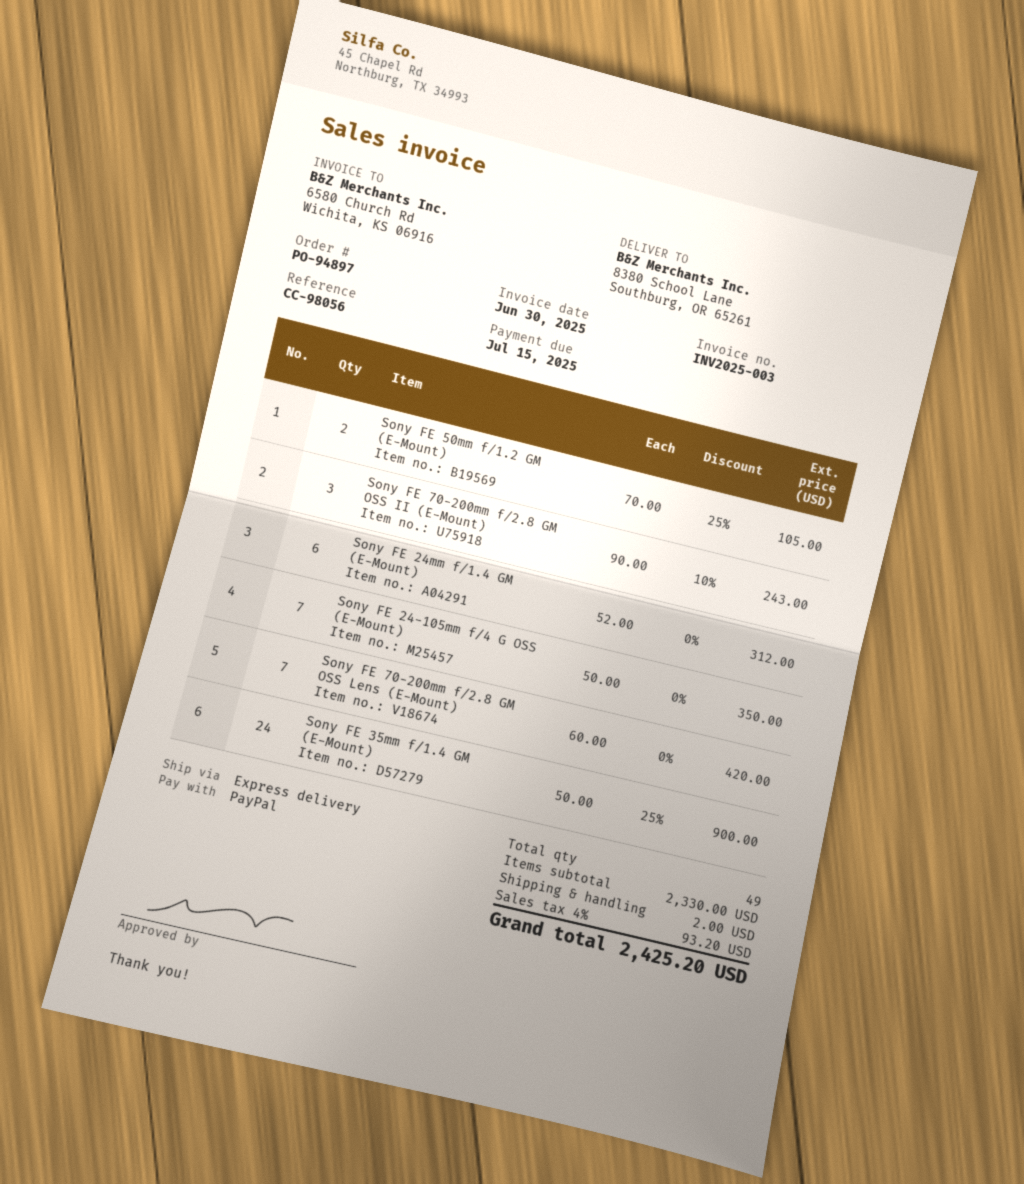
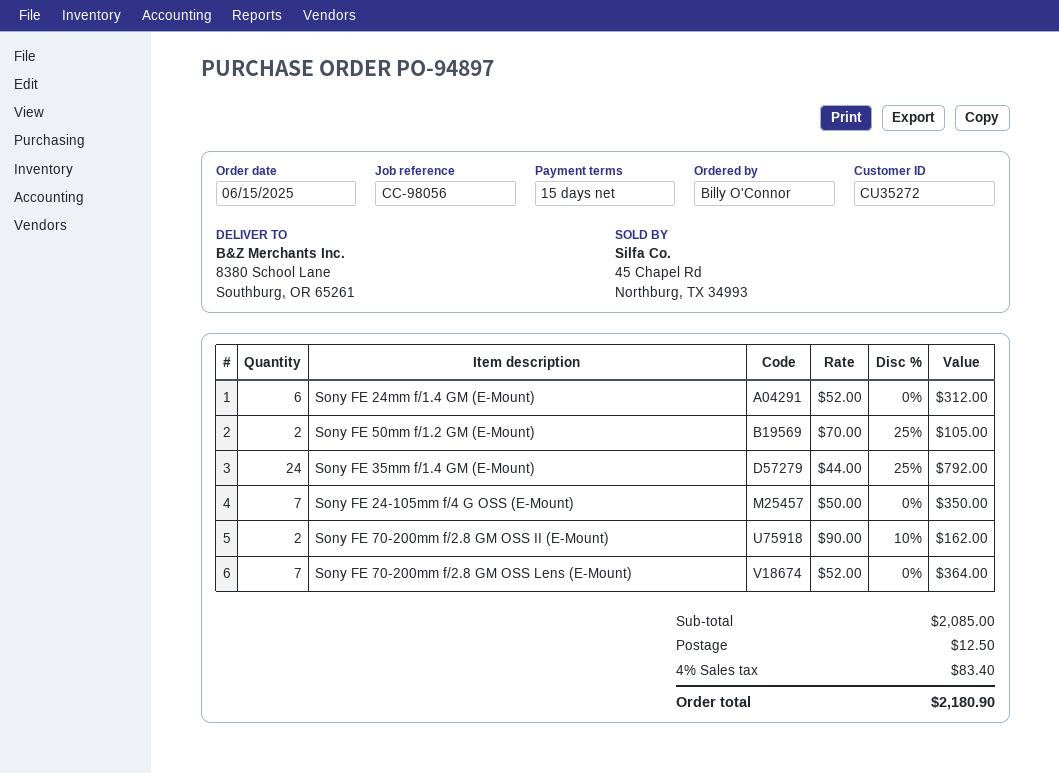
Sony FE 70-200mm f/2.8 GM OSS II (E-Mount): 3 x 90.00 - 10% = 243.00 -> 2 x 90.00 - 10% = 162.00
Sony FE 70-200mm f/2.8 GM OSS Lens (E-Mount): 7 x 60.00 = 420.00 -> 7 x 52.00 = 364.00
Sony FE 35mm f/1.4 GM (E-Mount): 24 x 50.00 - 25% = 900.00 -> 24 x 44.00 - 25% = 792.00
subtotal: 2330.00 -> 2085.00
shipping: 2.00 -> 12.50
tax: 4% = 93.20 -> 4% = 83.40
total: 2425.20 -> 2180.90

